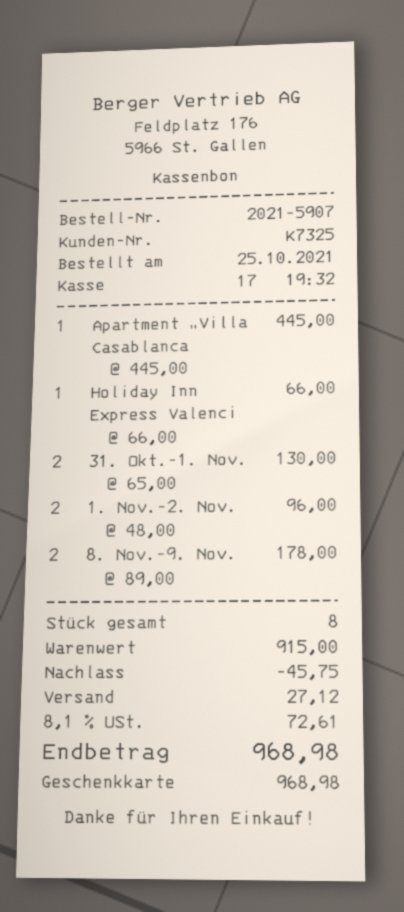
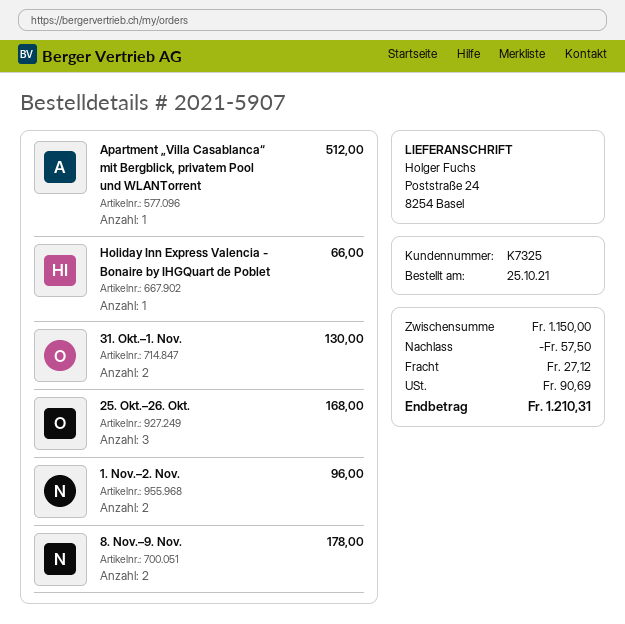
Apartment „Villa Casablanca: 1 for 445.00 -> 1 for 512.00
25. Okt.–26. Okt.: none -> 3 for 168.00
subtotal: 915.00 -> 1150.00
discount: 45.75 -> 57.50
tax: 72.61 -> 90.69
total: 968.98 -> 1210.31

